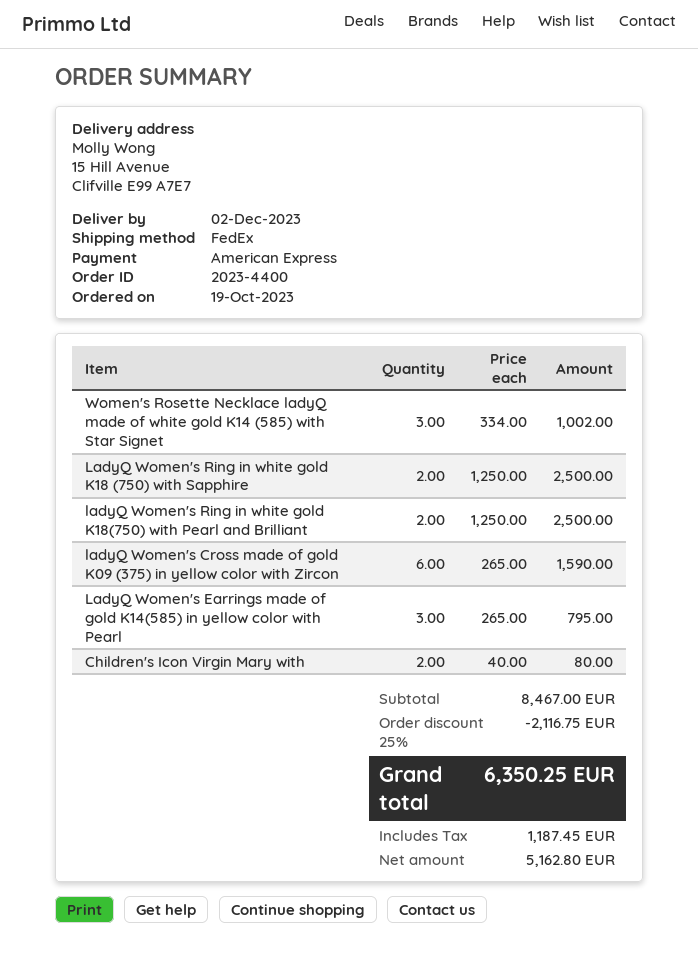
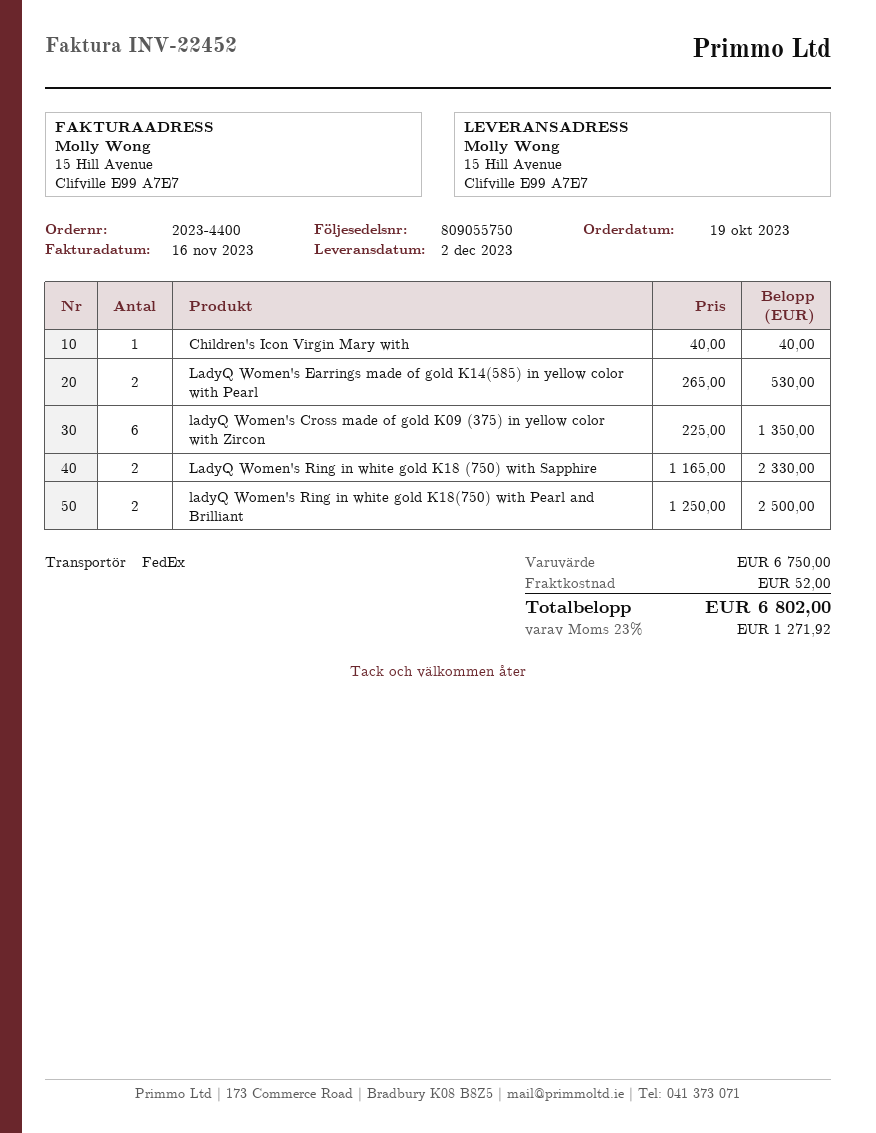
Women's Rosette Necklace ladyQ made of white gold K14 (585) with Star Signet: 3 x 334.00 = 1002.00 -> none
LadyQ Women's Ring in white gold K18 (750) with Sapphire: 2 x 1250.00 = 2500.00 -> 2 x 1165.00 = 2330.00
ladyQ Women's Cross made of gold K09 (375) in yellow color with Zircon: 6 x 265.00 = 1590.00 -> 6 x 225.00 = 1350.00
LadyQ Women's Earrings made of gold K14(585) in yellow color with Pearl: 3 x 265.00 = 795.00 -> 2 x 265.00 = 530.00
Children's Icon Virgin Mary with: 2 x 40.00 = 80.00 -> 1 x 40.00 = 40.00
subtotal: 8467.00 -> 6750.00
discount: 25% = 2116.75 -> none
shipping: none -> 52.00
tax: 1187.45 -> 1271.92
total: 6350.25 -> 6802.00

